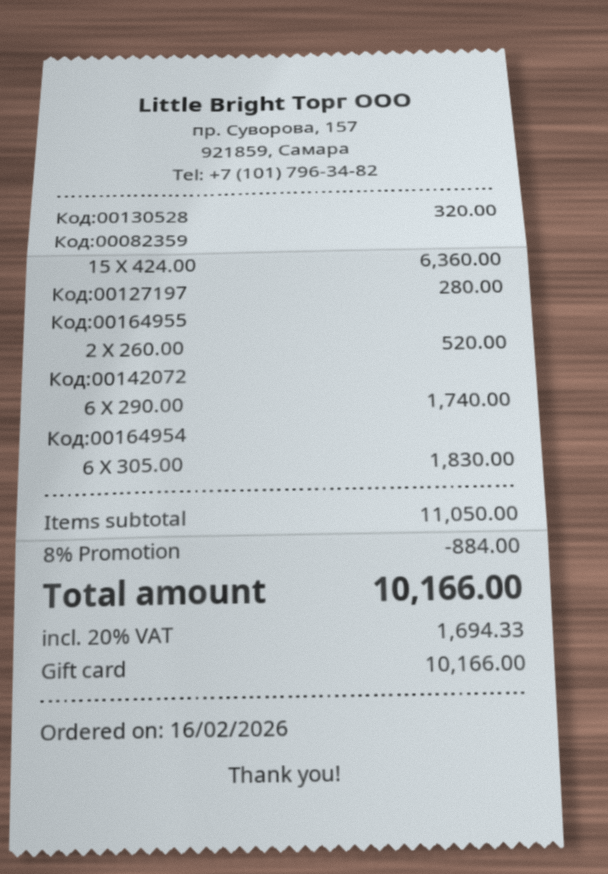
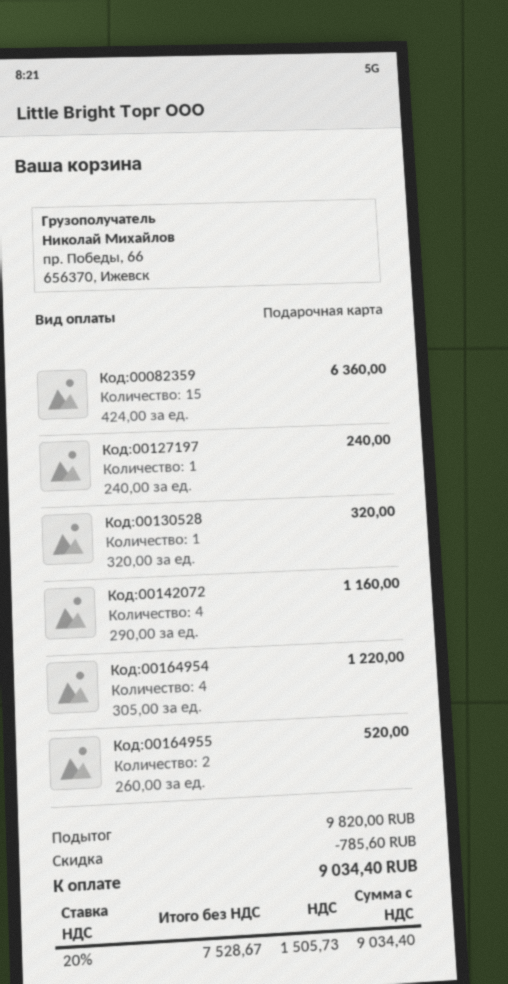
Код:00127197: 1 x 280.00 = 280.00 -> 1 x 240.00 = 240.00
Код:00142072: 6 x 290.00 = 1740.00 -> 4 x 290.00 = 1160.00
Код:00164954: 6 x 305.00 = 1830.00 -> 4 x 305.00 = 1220.00
subtotal: 11050.00 -> 9820.00
discount: 884.00 -> 785.60
tax: 20% = 1694.33 -> 20% = 1505.73
total: 10166.00 -> 9034.40

